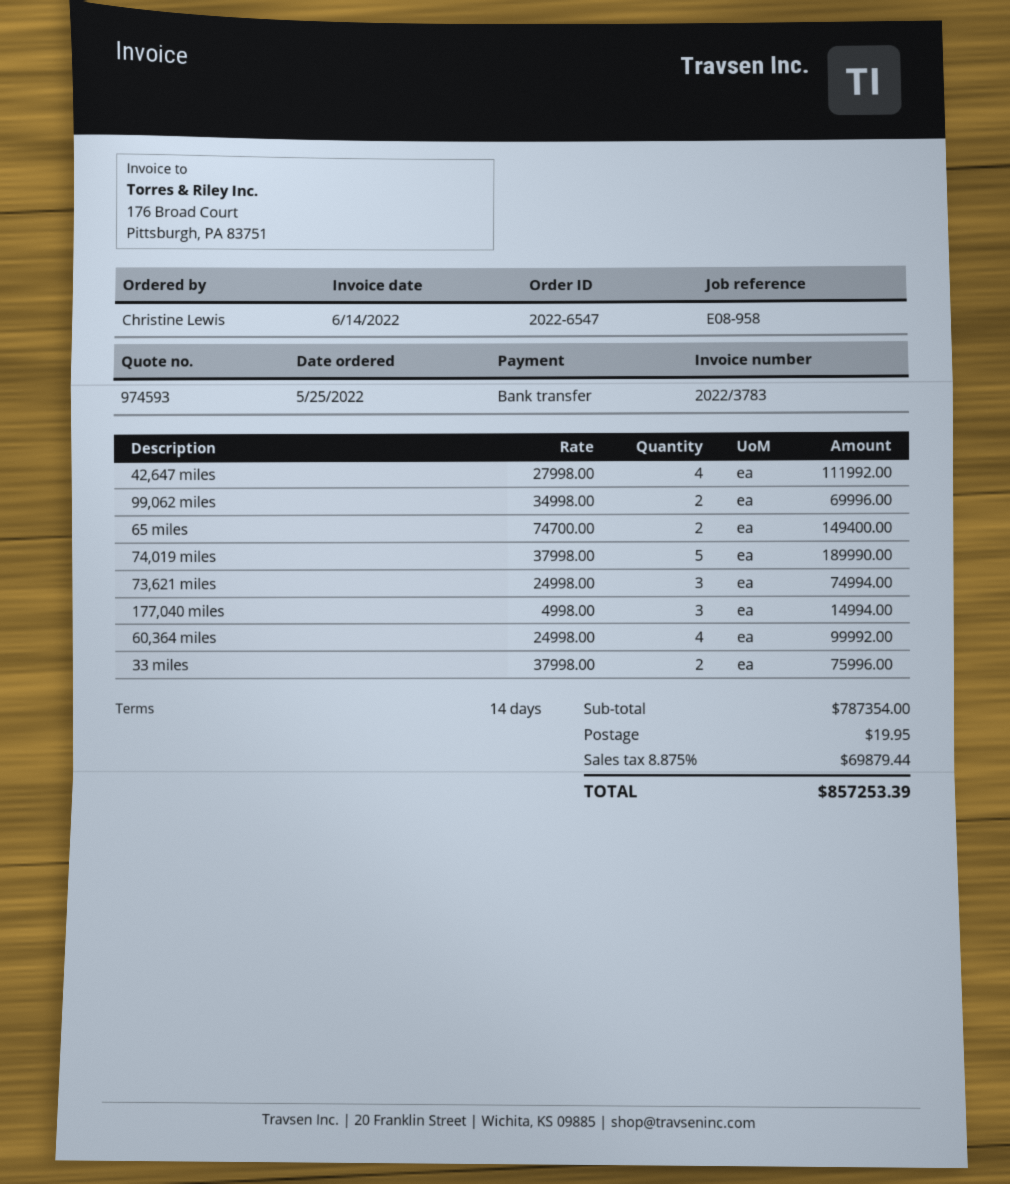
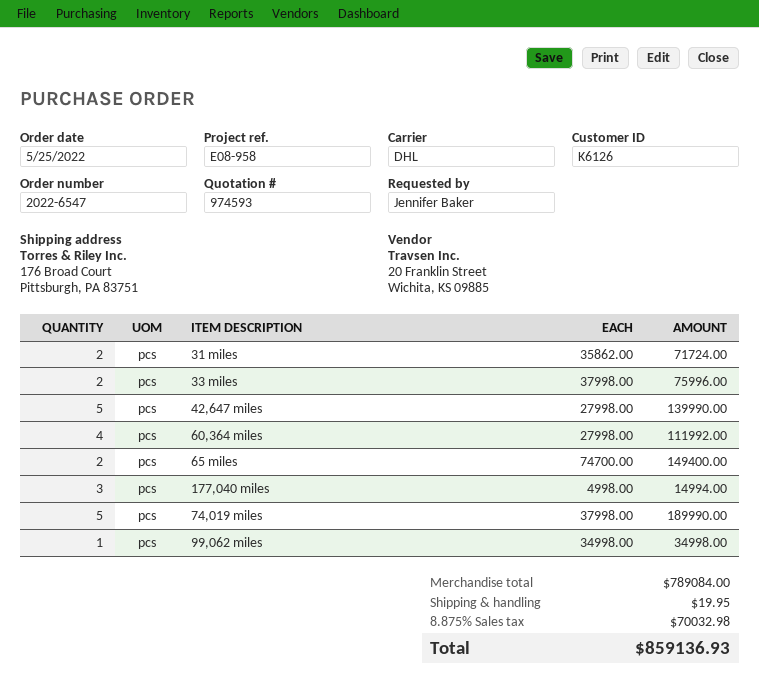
ordered by: Christine Lewis -> Jennifer Baker
42,647 miles: 4 x 27998.00 = 111992.00 -> 5 x 27998.00 = 139990.00
99,062 miles: 2 x 34998.00 = 69996.00 -> 1 x 34998.00 = 34998.00
73,621 miles: 3 x 24998.00 = 74994.00 -> none
60,364 miles: 4 x 24998.00 = 99992.00 -> 4 x 27998.00 = 111992.00
31 miles: none -> 2 x 35862.00 = 71724.00
subtotal: 787354.00 -> 789084.00
tax: 8.875% = 69879.44 -> 8.875% = 70032.98
total: 857253.39 -> 859136.93

